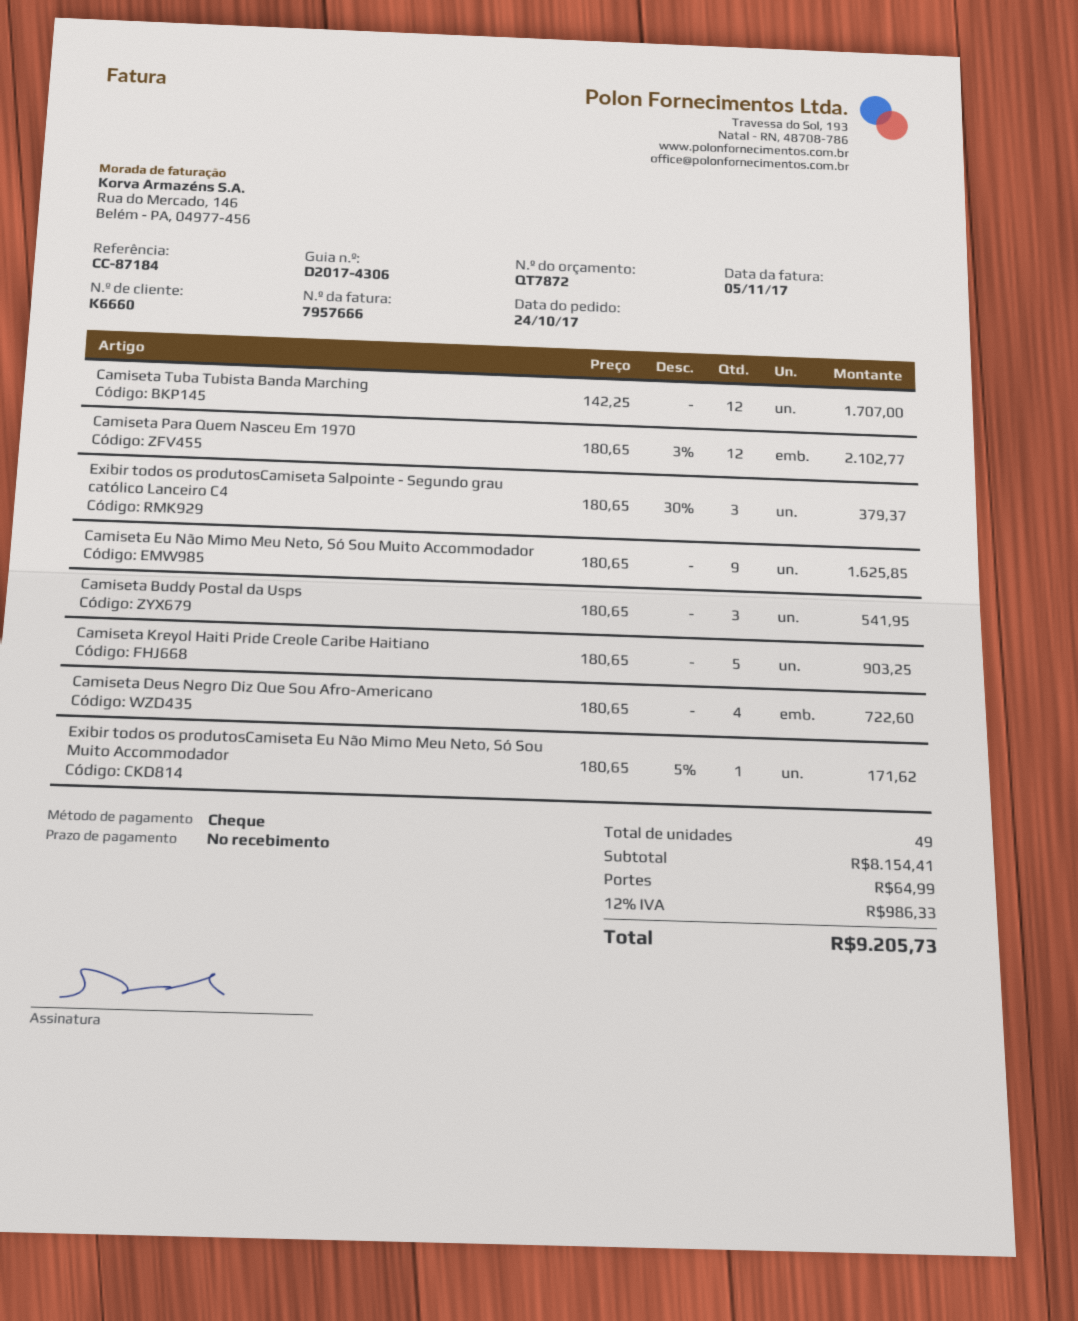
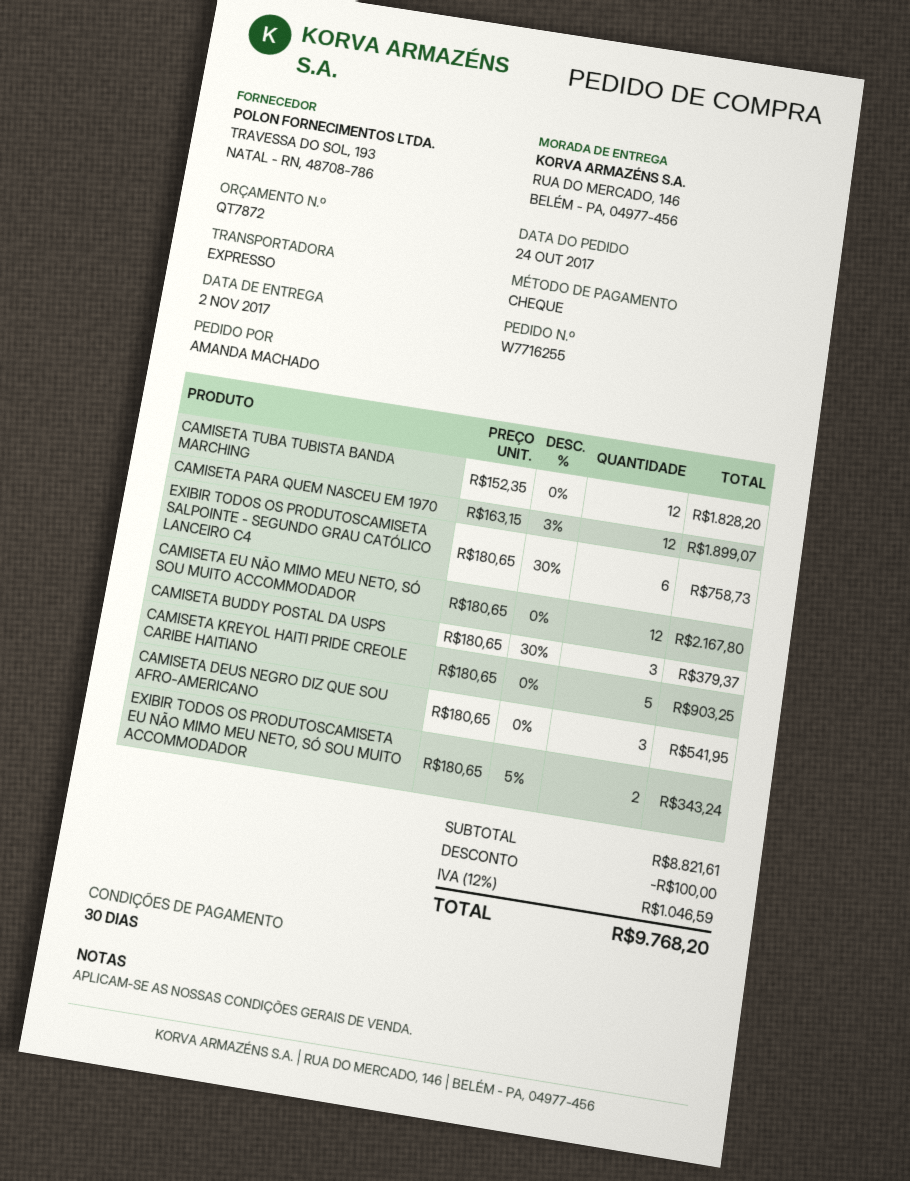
payment terms: on receipt -> 30 days
Camiseta Tuba Tubista Banda Marching: 12 x 142.25 = 1707.00 -> 12 x 152.35 = 1828.20
Camiseta Para Quem Nasceu Em 1970: 12 x 180.65 - 3% = 2102.77 -> 12 x 163.15 - 3% = 1899.07
Exibir todos os produtosCamiseta Salpointe - Segundo grau católico Lanceiro C4: 3 x 180.65 - 30% = 379.37 -> 6 x 180.65 - 30% = 758.73
Camiseta Eu Não Mimo Meu Neto, Só Sou Muito Accommodador: 9 x 180.65 = 1625.85 -> 12 x 180.65 = 2167.80
Camiseta Buddy Postal da Usps: 3 x 180.65 = 541.95 -> 3 x 180.65 - 30% = 379.37
Camiseta Deus Negro Diz Que Sou Afro-Americano: 4 x 180.65 = 722.60 -> 3 x 180.65 = 541.95
Exibir todos os produtosCamiseta Eu Não Mimo Meu Neto, Só Sou Muito Accommodador: 1 x 180.65 - 5% = 171.62 -> 2 x 180.65 - 5% = 343.24
subtotal: 8154.41 -> 8821.61
discount: none -> 100.00
shipping: 64.99 -> none
tax: 12% = 986.33 -> 12% = 1046.59
total: 9205.73 -> 9768.20

